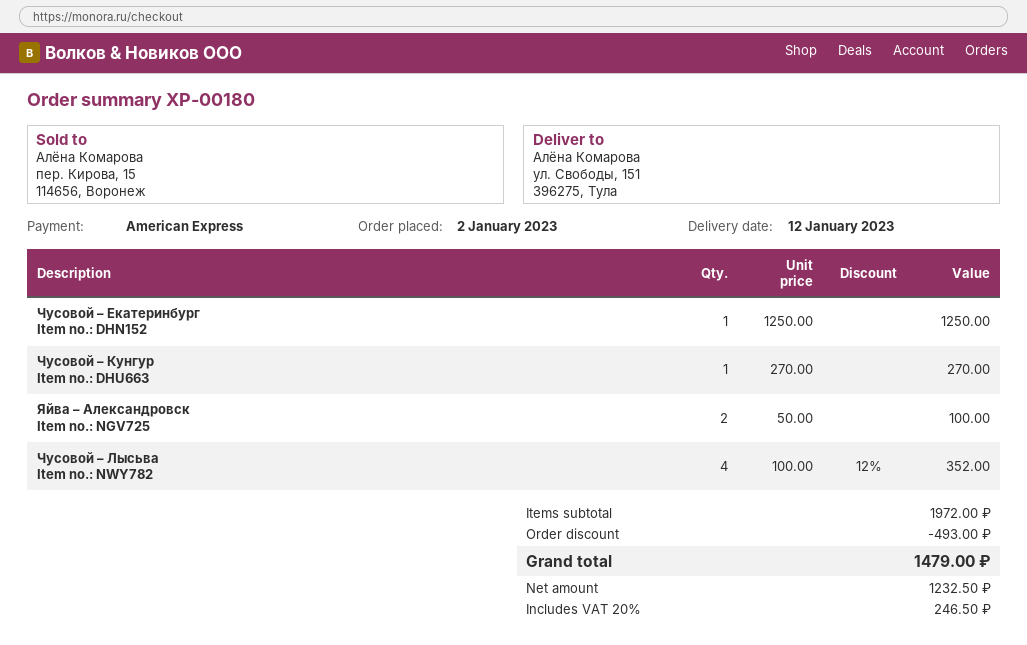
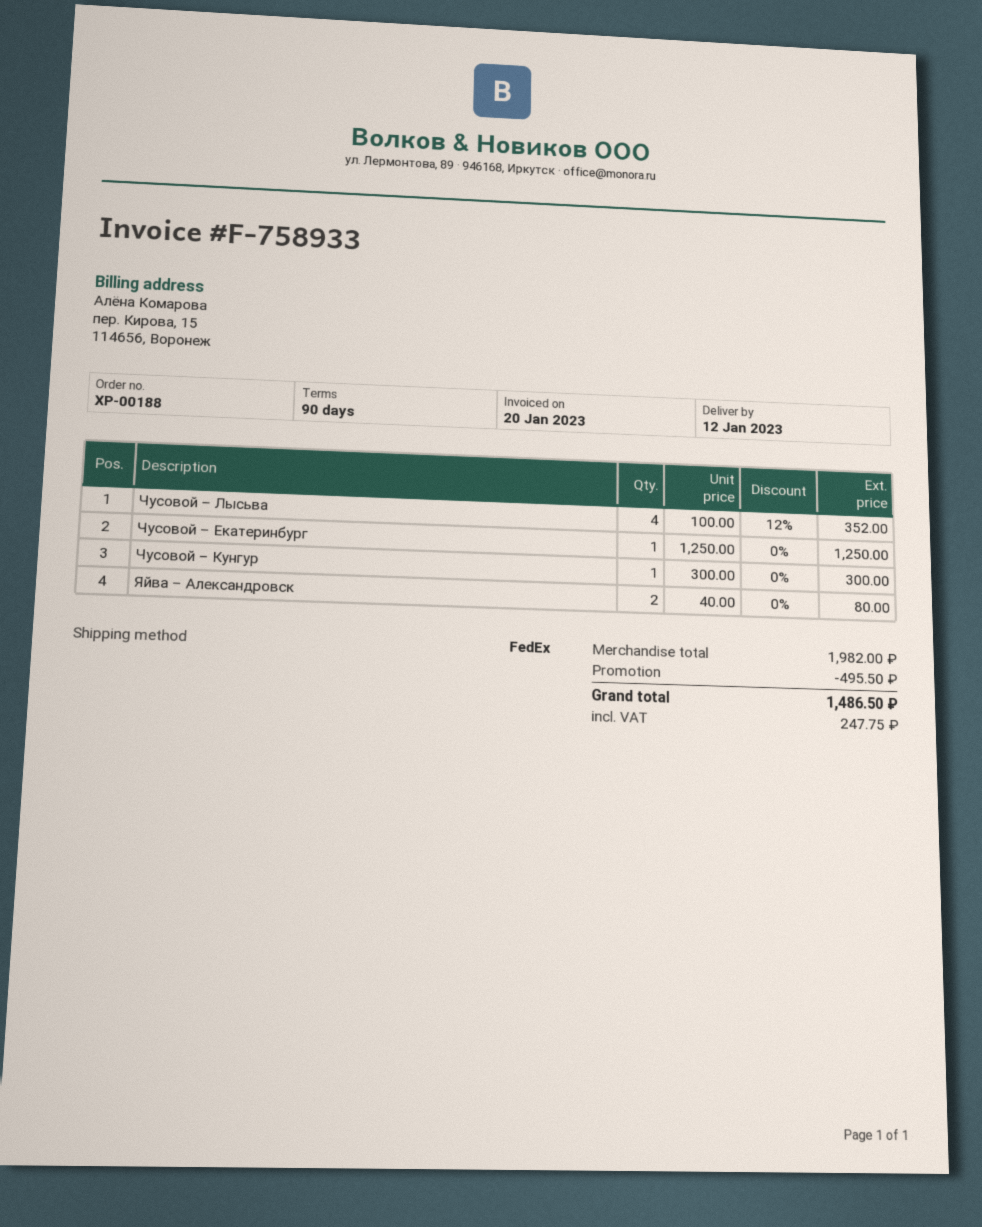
order number: XP-00180 -> XP-00188
Чусовой – Кунгур: 1 x 270.00 = 270.00 -> 1 x 300.00 = 300.00
Яйва – Александровск: 2 x 50.00 = 100.00 -> 2 x 40.00 = 80.00
subtotal: 1972.00 -> 1982.00
discount: 493.00 -> 495.50
tax: 246.50 -> 247.75
total: 1479.00 -> 1486.50

